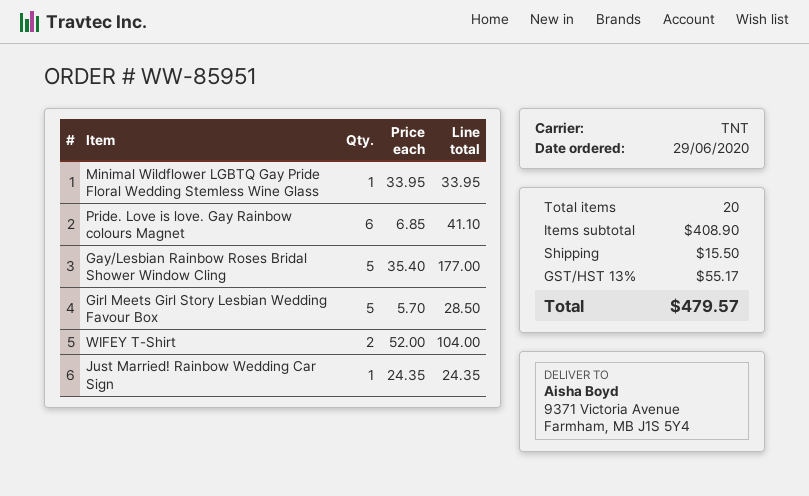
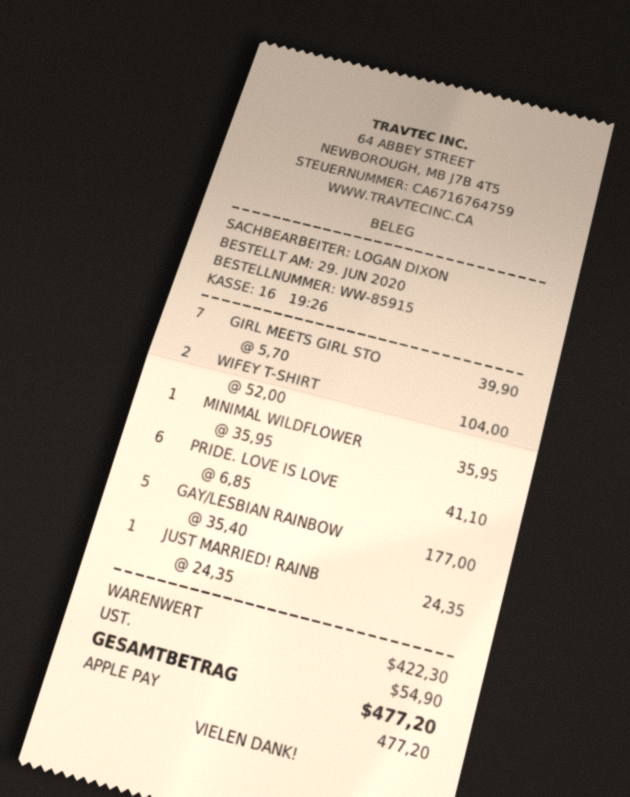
order number: WW-85951 -> WW-85915
Minimal Wildflower LGBTQ Gay Pride Floral Wedding Stemless Wine Glass: 1 x 33.95 = 33.95 -> 1 x 35.95 = 35.95
Girl Meets Girl Story Lesbian Wedding Favour Box: 5 x 5.70 = 28.50 -> 7 x 5.70 = 39.90
subtotal: 408.90 -> 422.30
shipping: 15.50 -> none
tax: 55.17 -> 54.90
total: 479.57 -> 477.20

